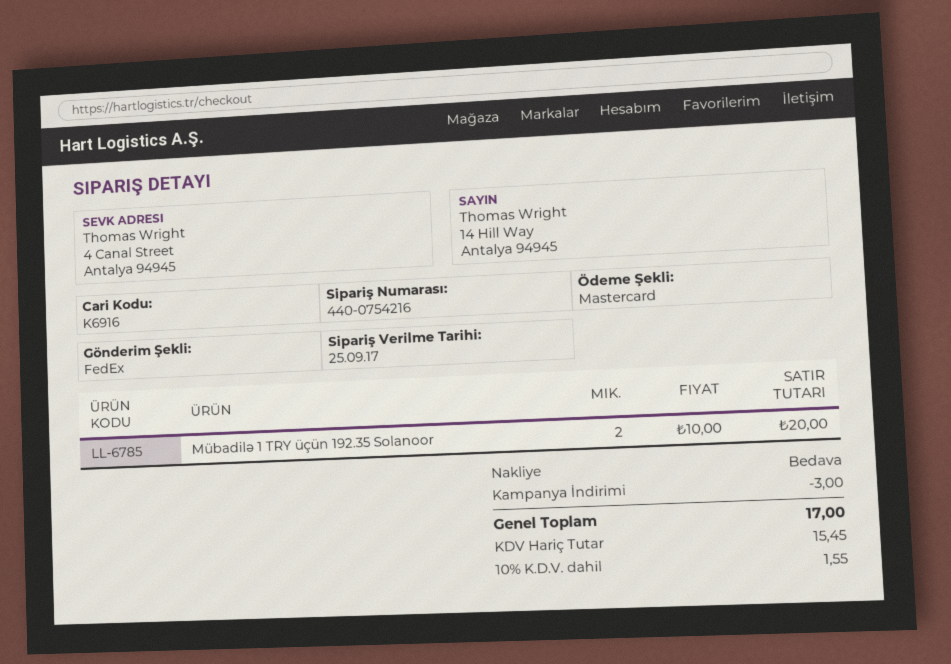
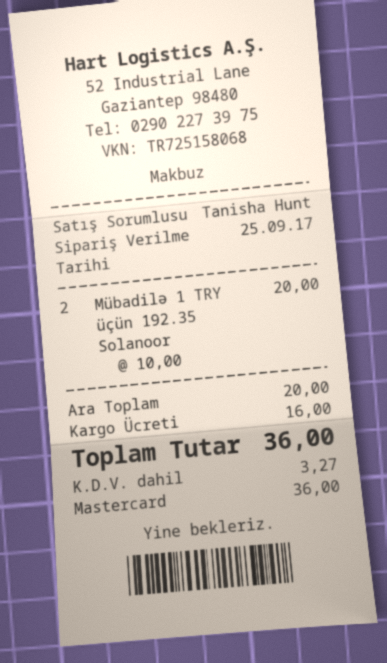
discount: 3.00 -> none
shipping: 0.00 -> 16.00
tax: 1.55 -> 3.27
total: 17.00 -> 36.00

